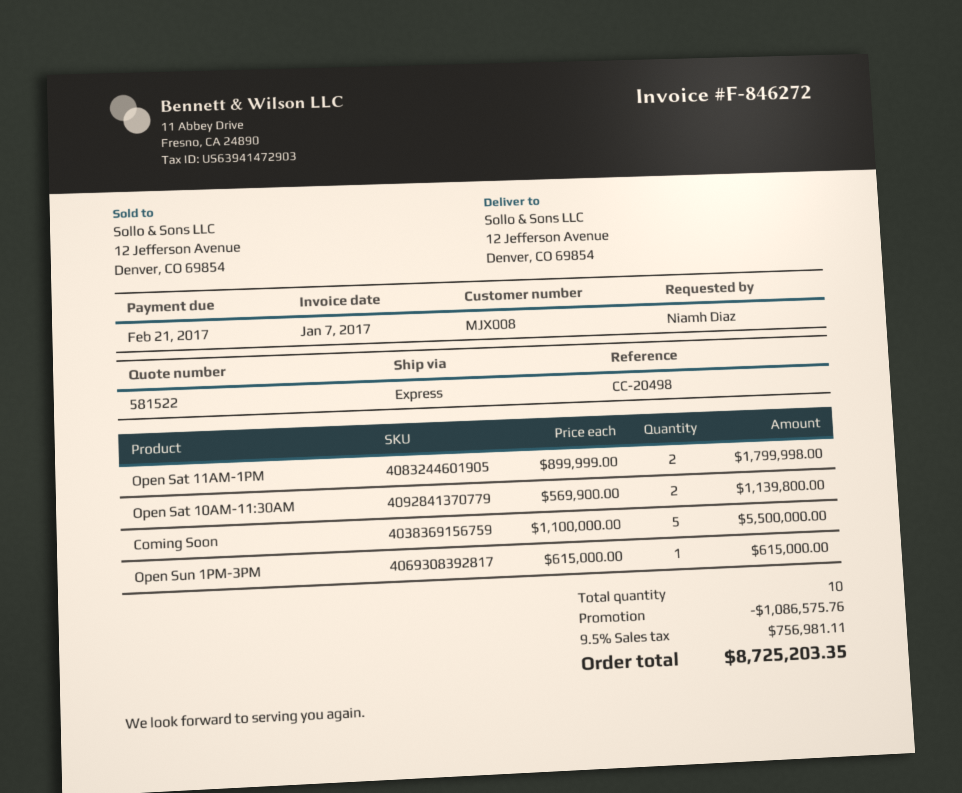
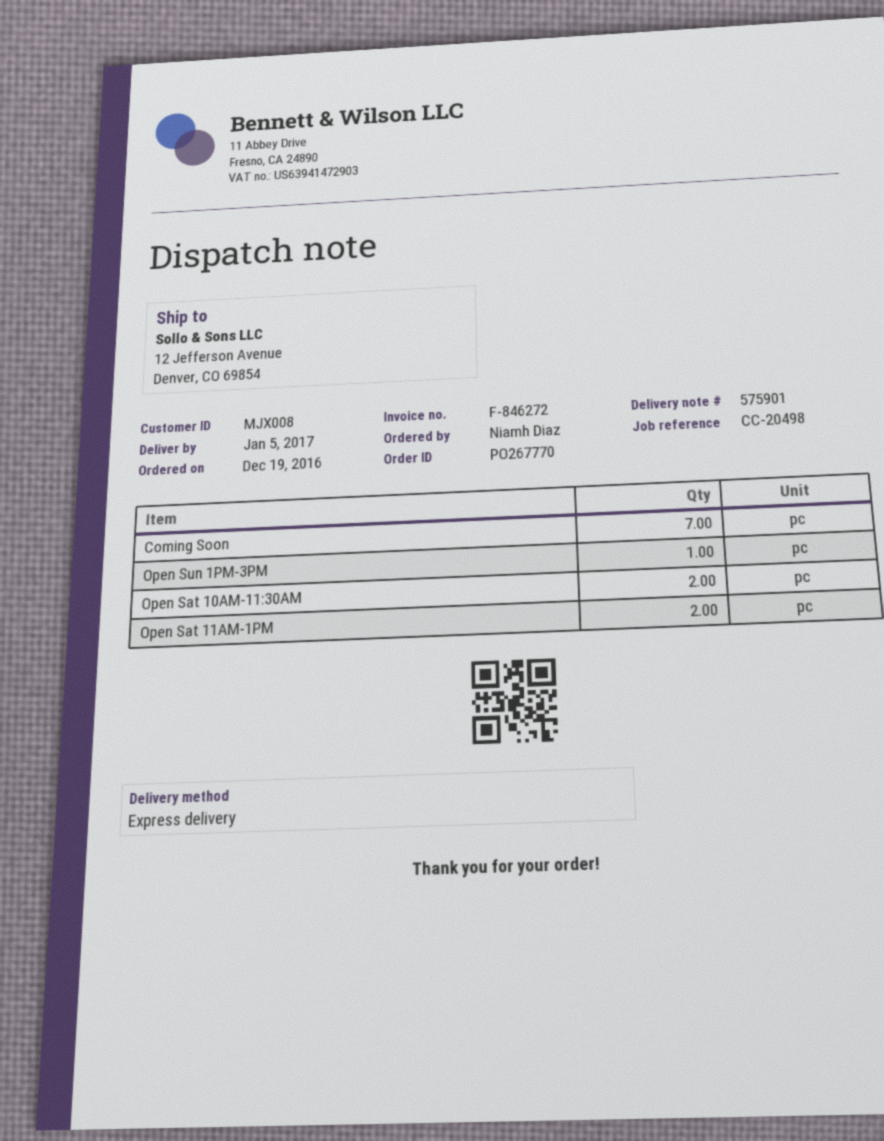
Coming Soon: 5 -> 7

